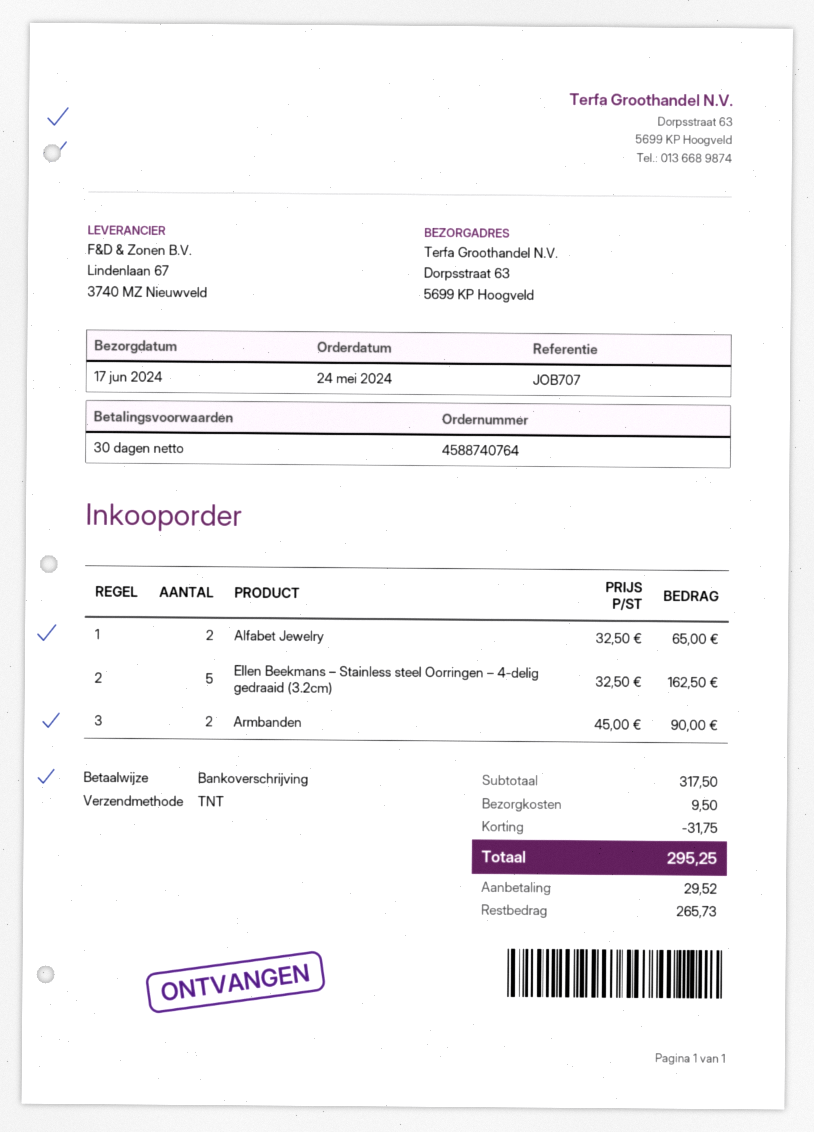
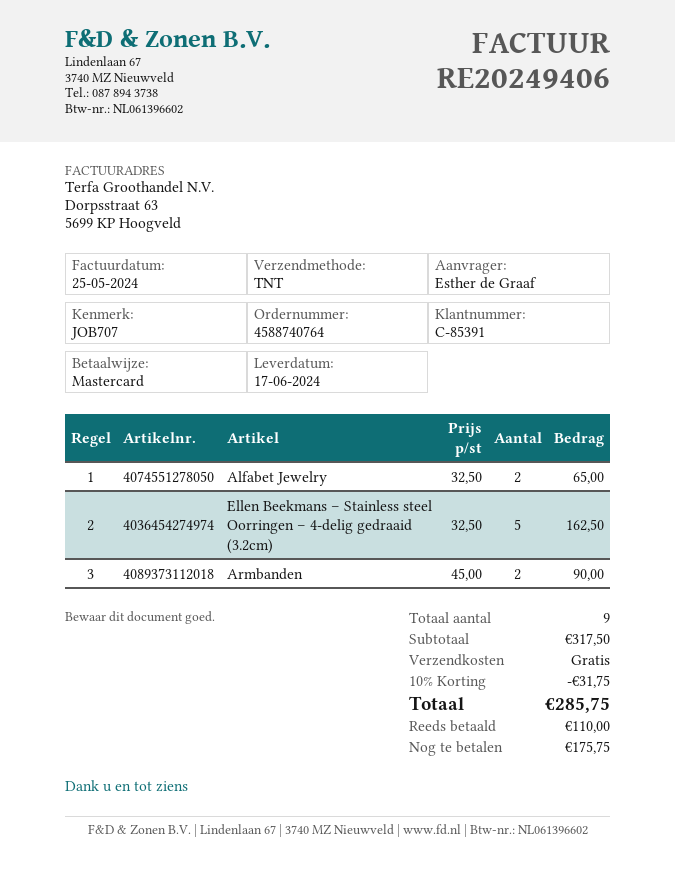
payment method: bank transfer -> Mastercard
shipping: 9.50 -> 0.00
total: 295.25 -> 285.75
deposit: 29.52 -> 110.00
balance: 265.73 -> 175.75

